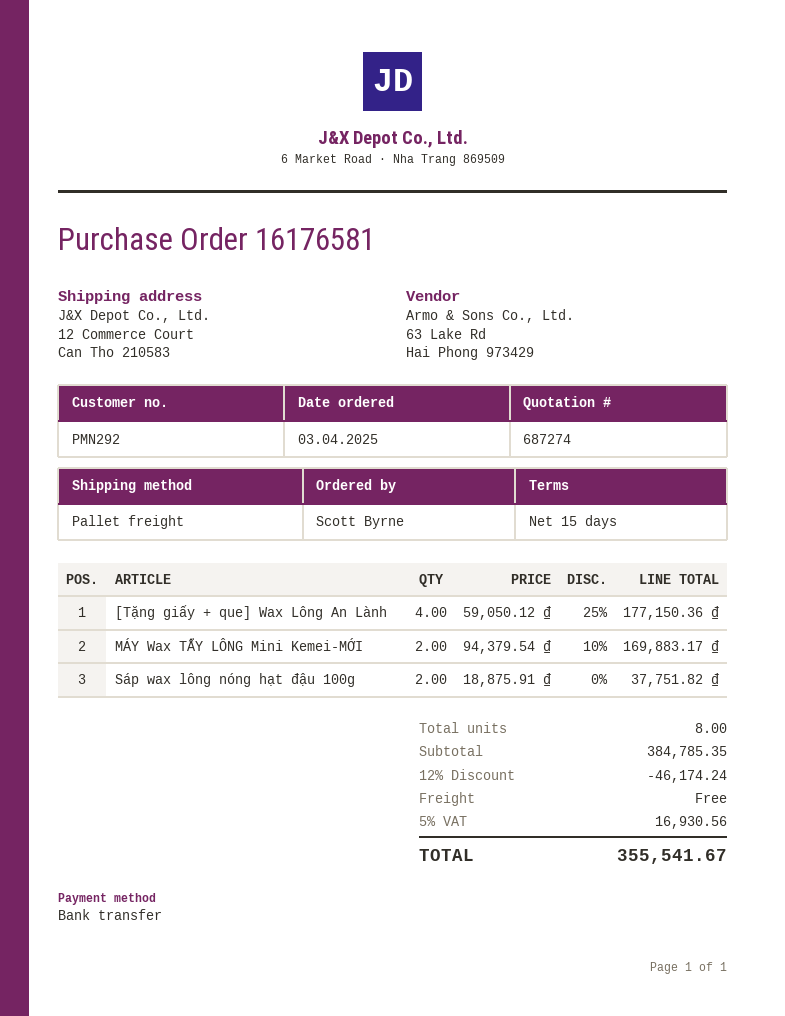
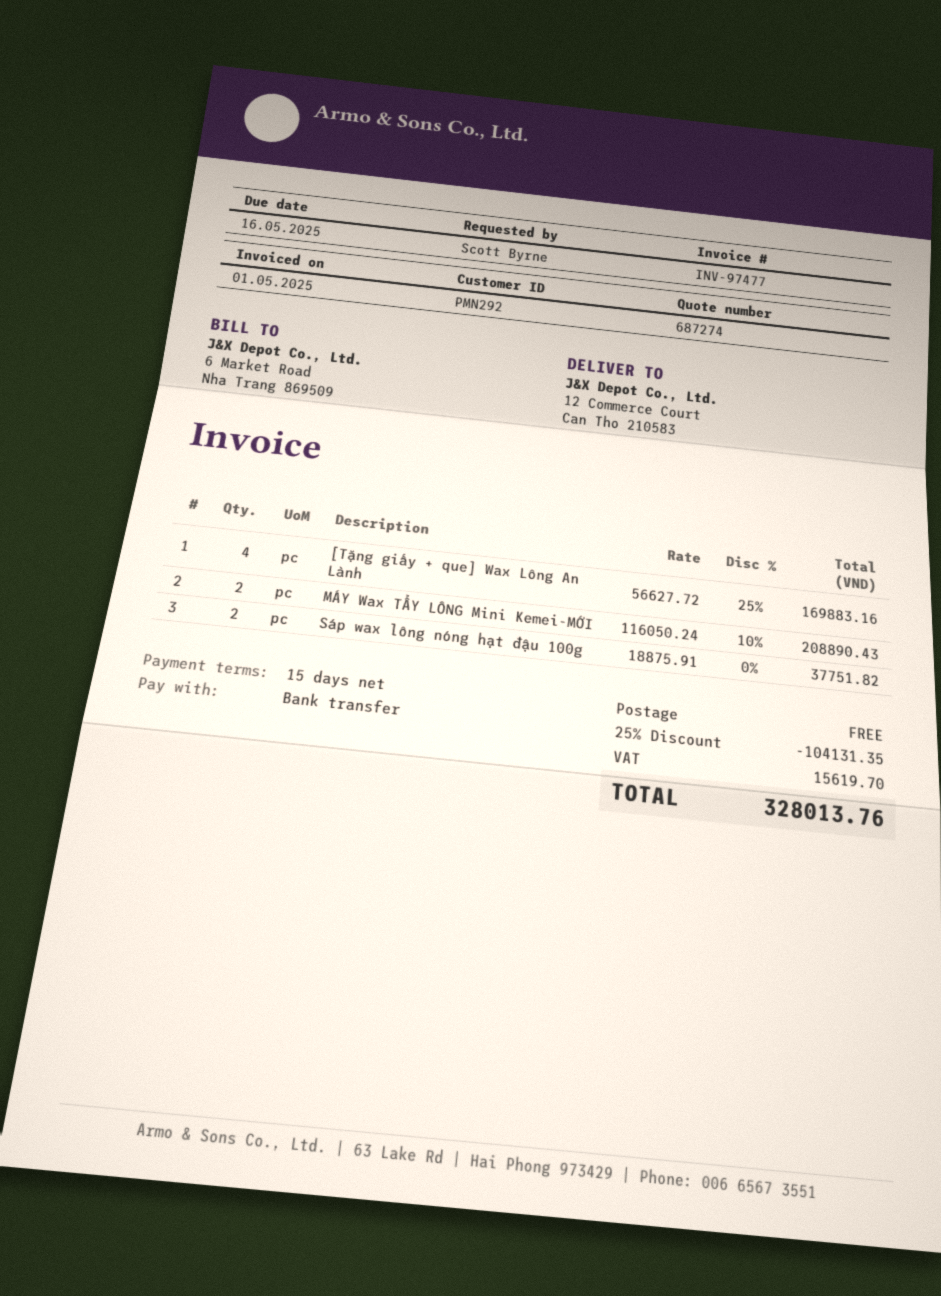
[Tặng giấy + que] Wax Lông An Lành: 4 x 59050.12 - 25% = 177150.36 -> 4 x 56627.72 - 25% = 169883.16
MÁY Wax TẨY LÔNG Mini Kemei-MỚI: 2 x 94379.54 - 10% = 169883.17 -> 2 x 116050.24 - 10% = 208890.43
discount: 12% = 46174.24 -> 25% = 104131.35
tax: 16930.56 -> 15619.70
total: 355541.67 -> 328013.76

